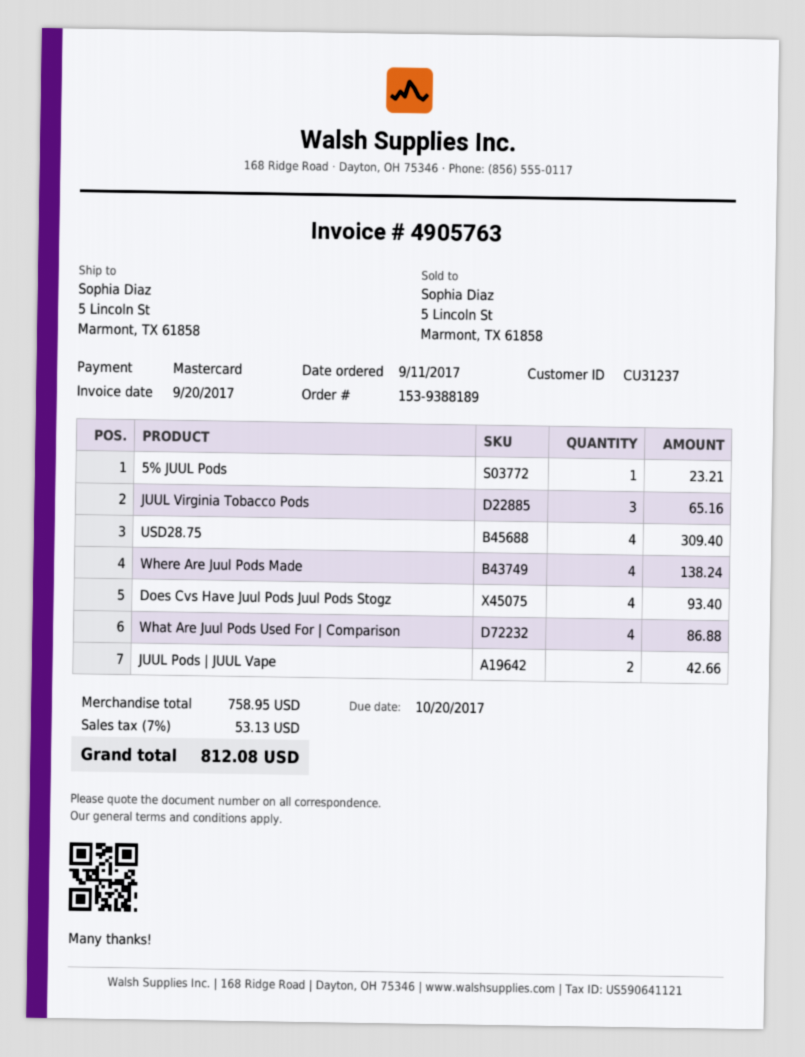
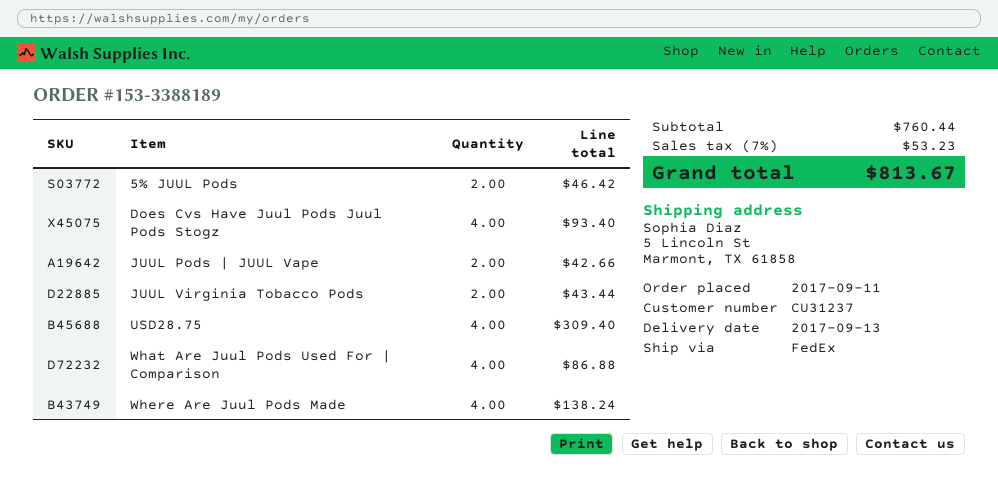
order number: 153-9388189 -> 153-3388189
5% JUUL Pods: 1 for 23.21 -> 2 for 46.42
JUUL Virginia Tobacco Pods: 3 for 65.16 -> 2 for 43.44
subtotal: 758.95 -> 760.44
tax: 7% = 53.13 -> 7% = 53.23
total: 812.08 -> 813.67

